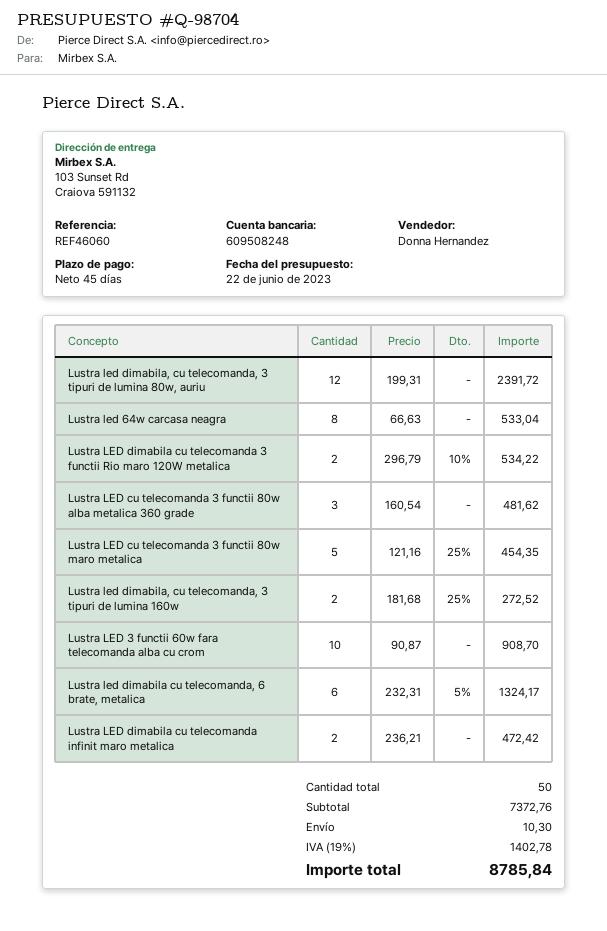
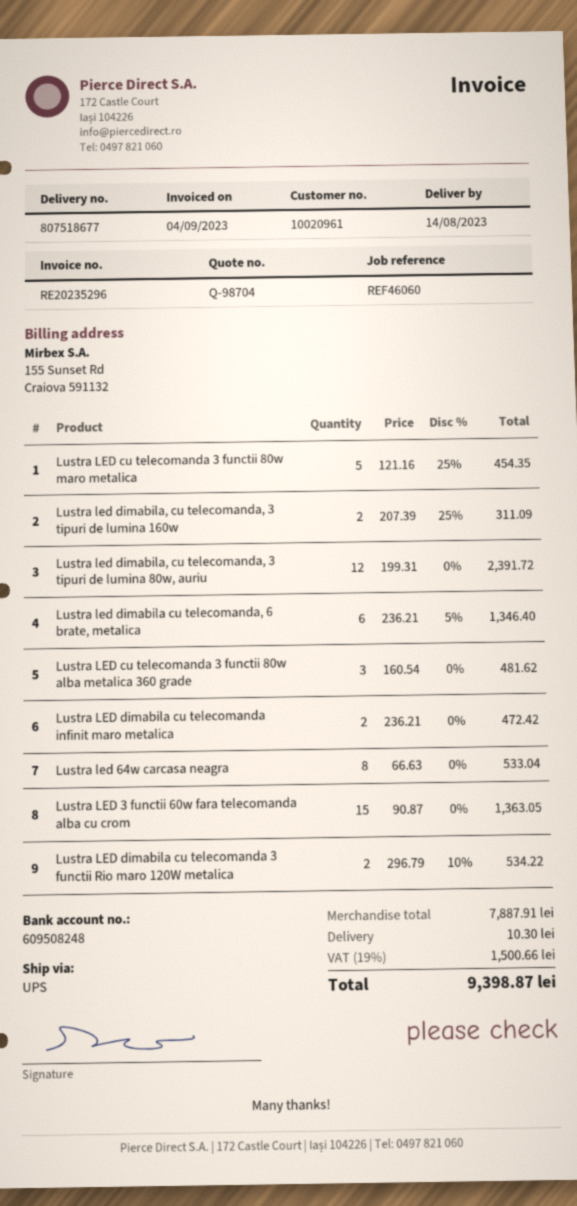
Lustra led dimabila, cu telecomanda, 3 tipuri de lumina 160w: 2 x 181.68 - 25% = 272.52 -> 2 x 207.39 - 25% = 311.09
Lustra LED 3 functii 60w fara telecomanda alba cu crom: 10 x 90.87 = 908.70 -> 15 x 90.87 = 1363.05
Lustra led dimabila cu telecomanda, 6 brate, metalica: 6 x 232.31 - 5% = 1324.17 -> 6 x 236.21 - 5% = 1346.40
subtotal: 7372.76 -> 7887.91
tax: 19% = 1402.78 -> 19% = 1500.66
total: 8785.84 -> 9398.87

